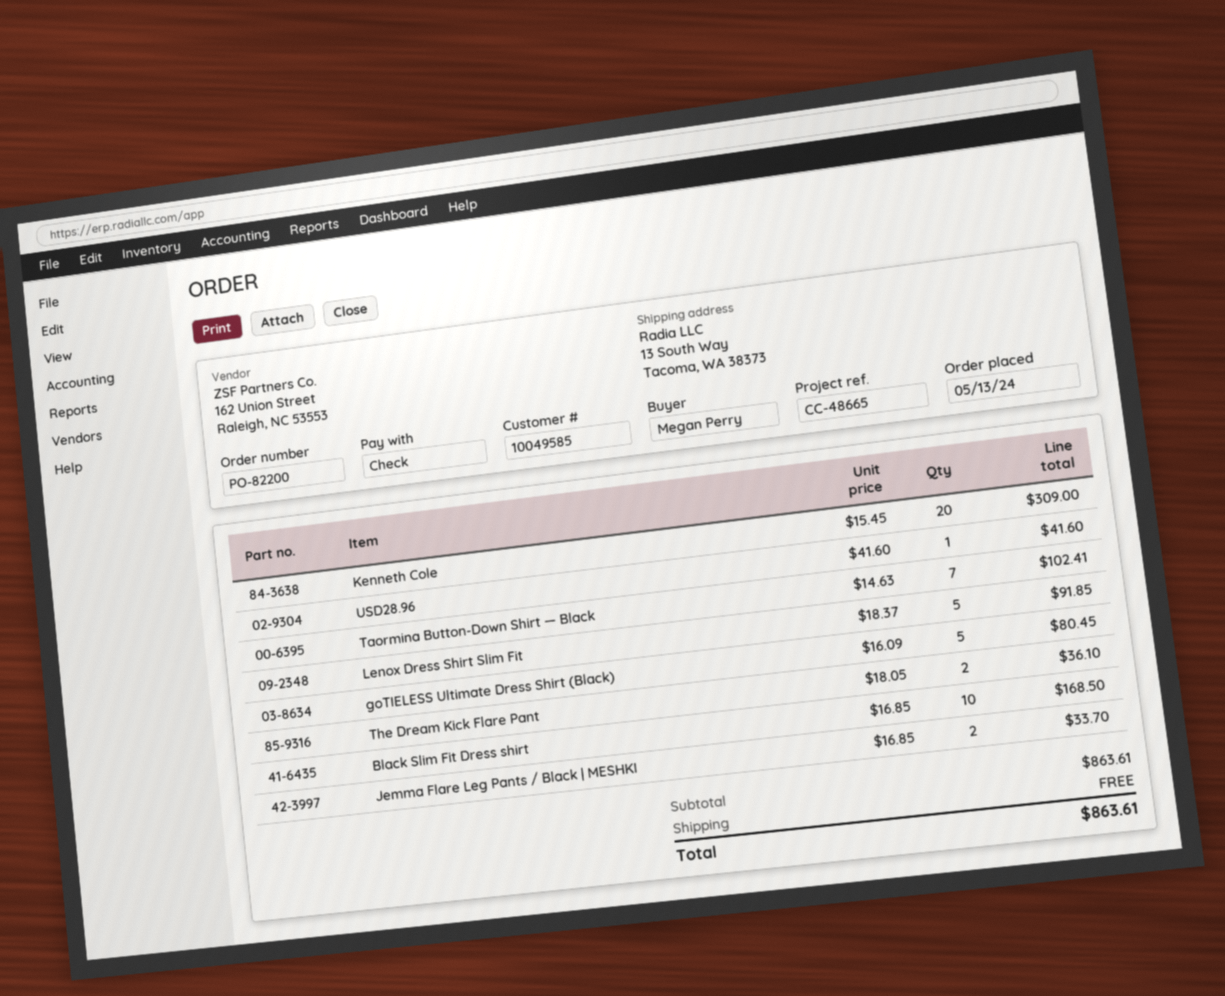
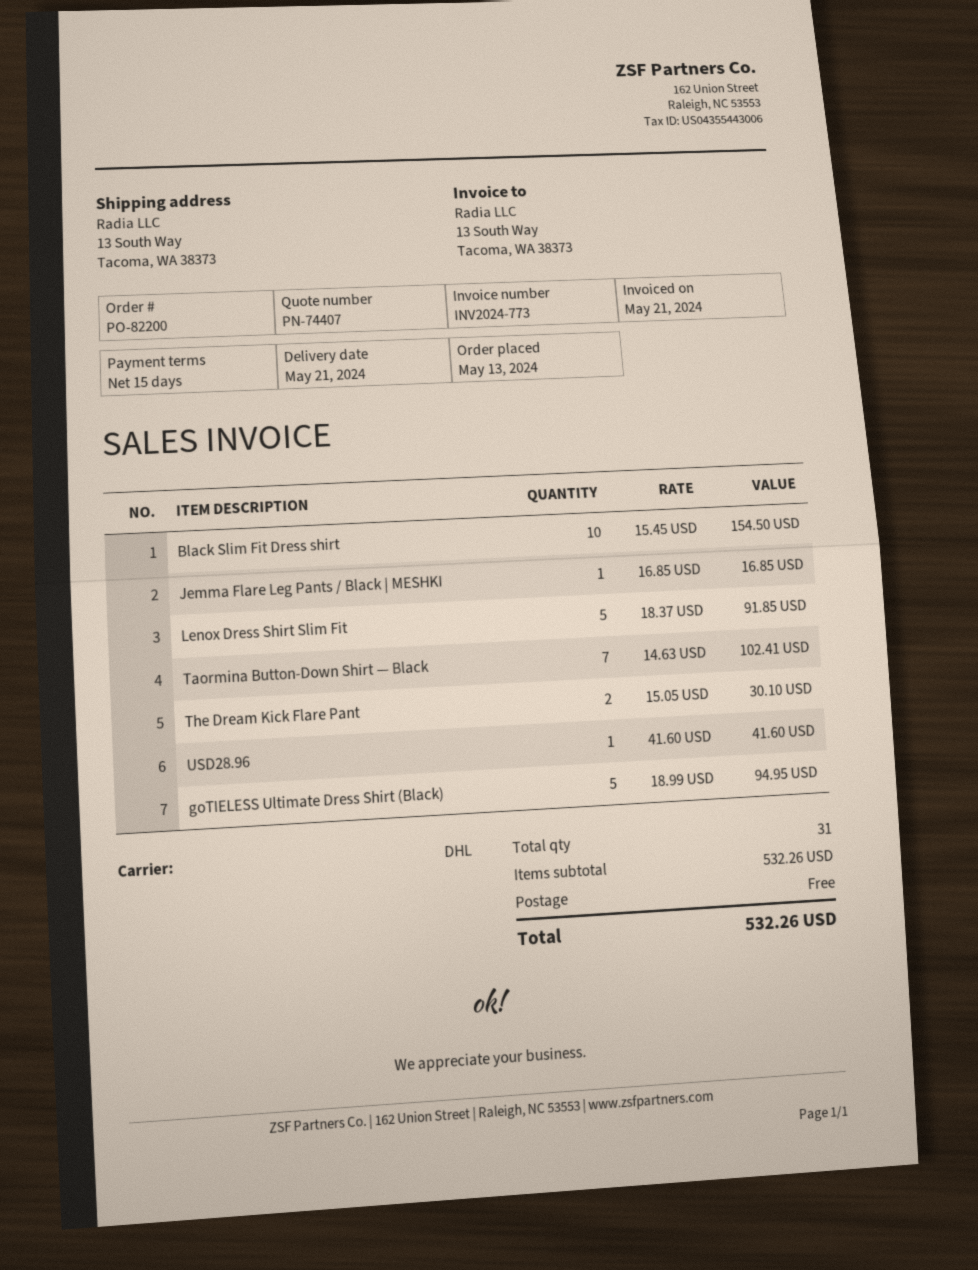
Kenneth Cole: 20 x 15.45 = 309.00 -> none
goTIELESS Ultimate Dress Shirt (Black): 5 x 16.09 = 80.45 -> 5 x 18.99 = 94.95
The Dream Kick Flare Pant: 2 x 18.05 = 36.10 -> 2 x 15.05 = 30.10
Black Slim Fit Dress shirt: 10 x 16.85 = 168.50 -> 10 x 15.45 = 154.50
Jemma Flare Leg Pants / Black | MESHKI: 2 x 16.85 = 33.70 -> 1 x 16.85 = 16.85
subtotal: 863.61 -> 532.26
total: 863.61 -> 532.26

